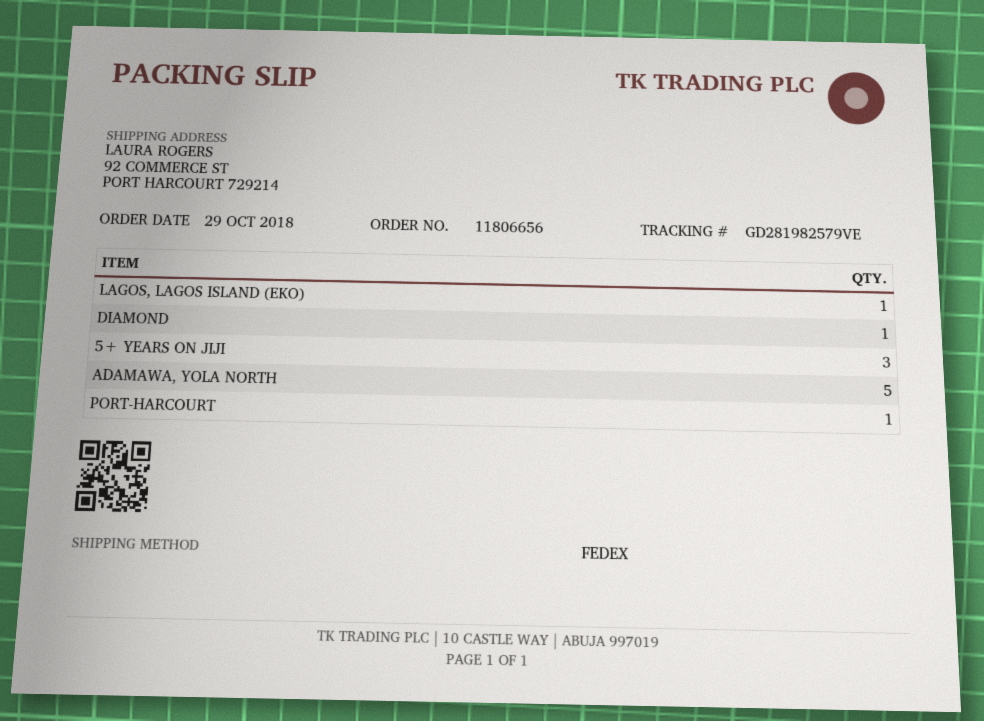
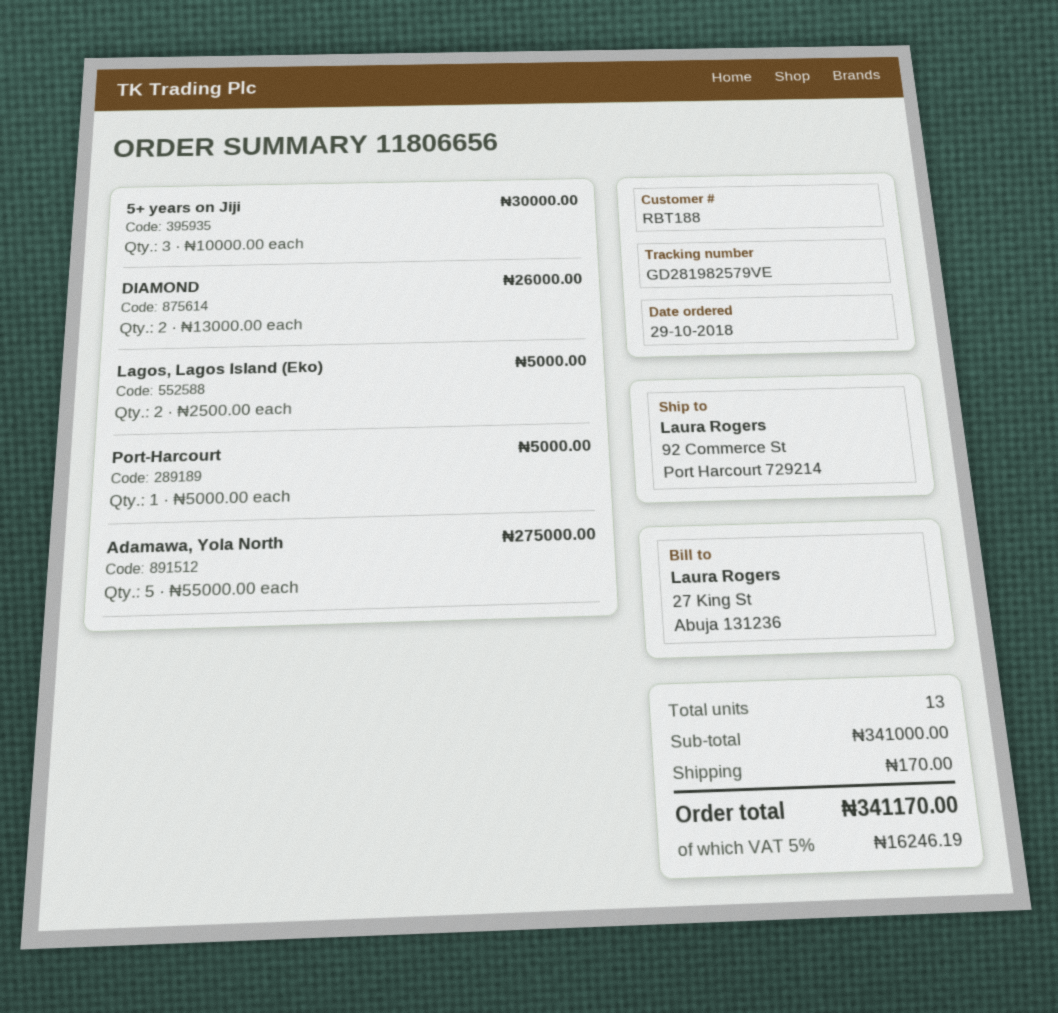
LAGOS, LAGOS ISLAND (EKO): 1 -> 2
DIAMOND: 1 -> 2

